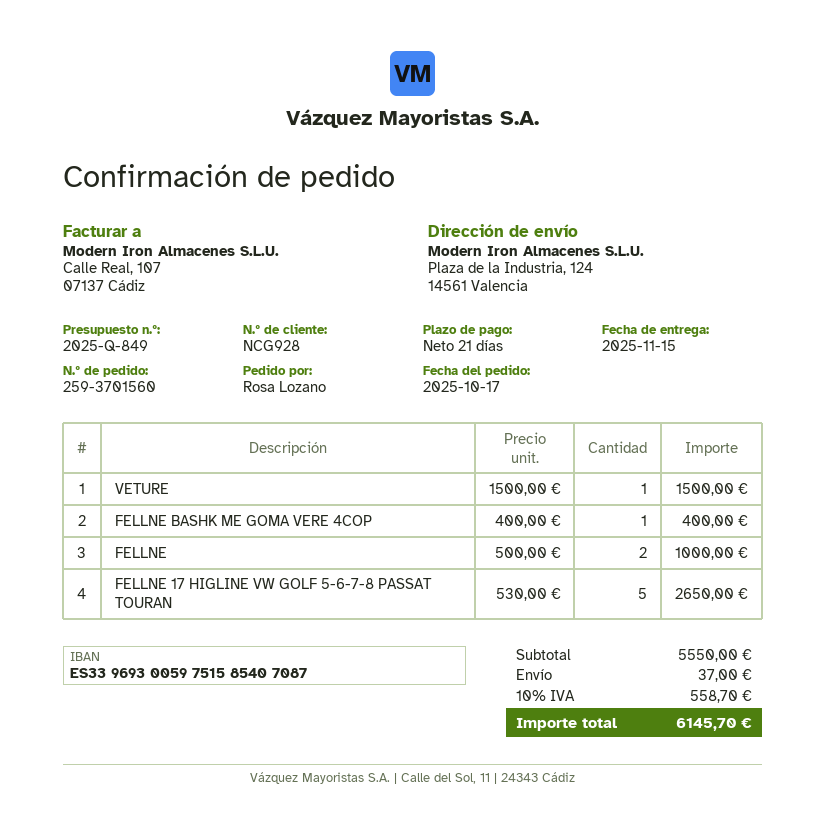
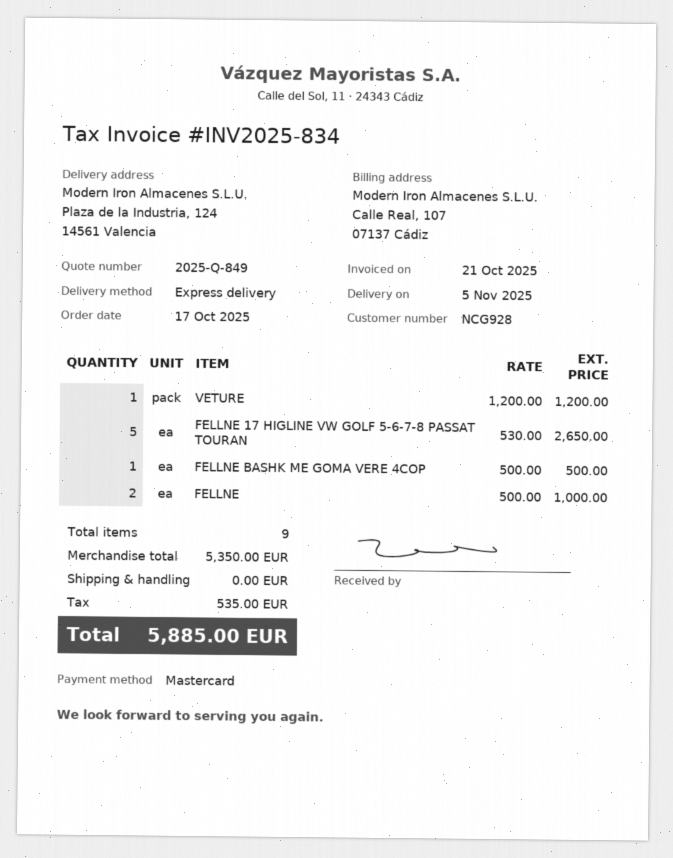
delivery date: 2025-11-15 -> 2025-11-05
VETURE: 1 x 1500.00 = 1500.00 -> 1 x 1200.00 = 1200.00
FELLNE BASHK ME GOMA VERE 4COP: 1 x 400.00 = 400.00 -> 1 x 500.00 = 500.00
subtotal: 5550.00 -> 5350.00
shipping: 37.00 -> 0.00
tax: 558.70 -> 535.00
total: 6145.70 -> 5885.00

